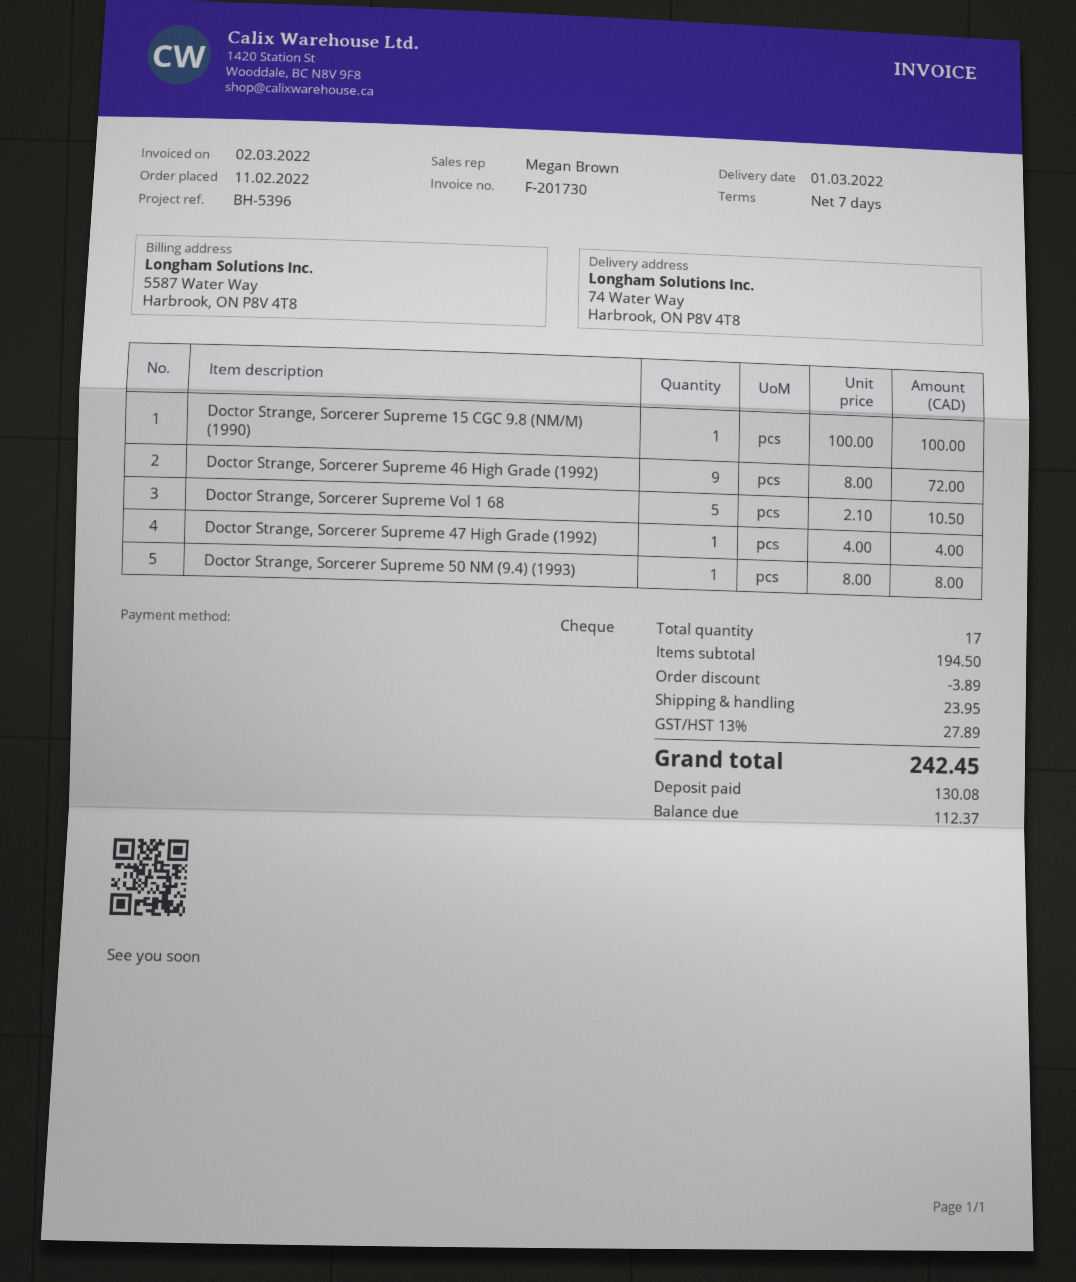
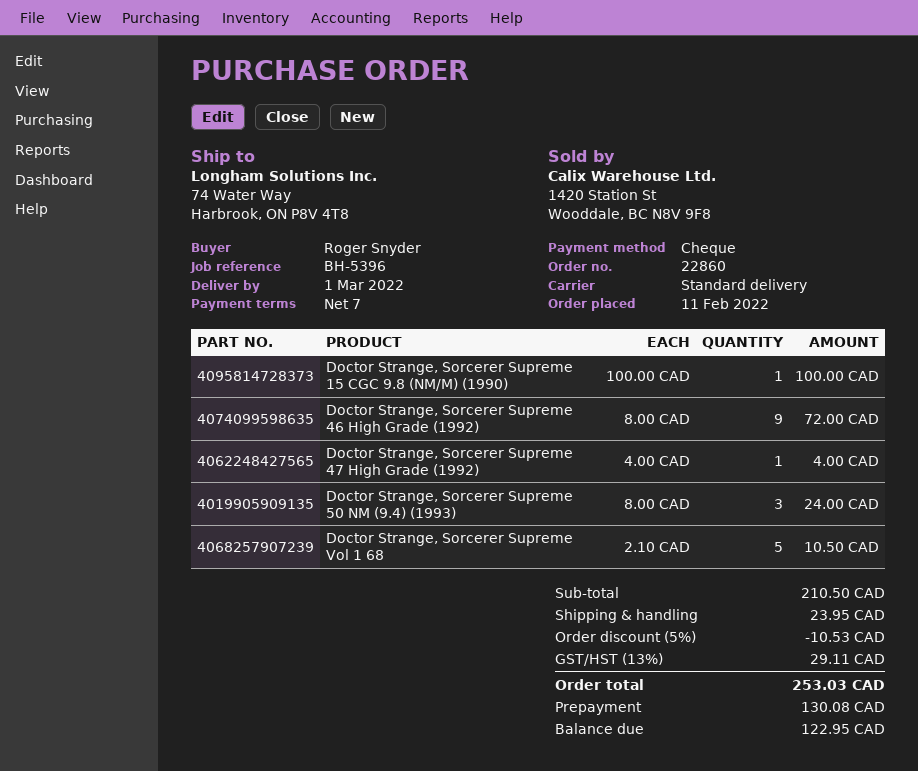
Doctor Strange, Sorcerer Supreme 50 NM (9.4) (1993): 1 x 8.00 = 8.00 -> 3 x 8.00 = 24.00
subtotal: 194.50 -> 210.50
discount: 3.89 -> 10.53
tax: 13% = 27.89 -> 13% = 29.11
total: 242.45 -> 253.03
balance: 112.37 -> 122.95

